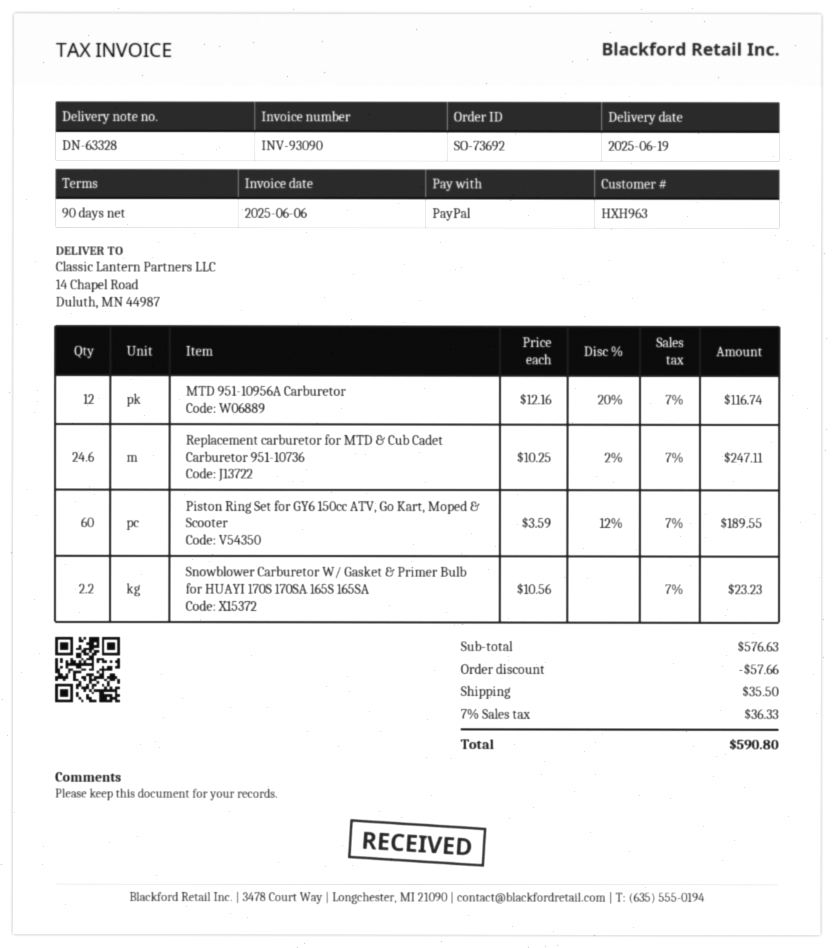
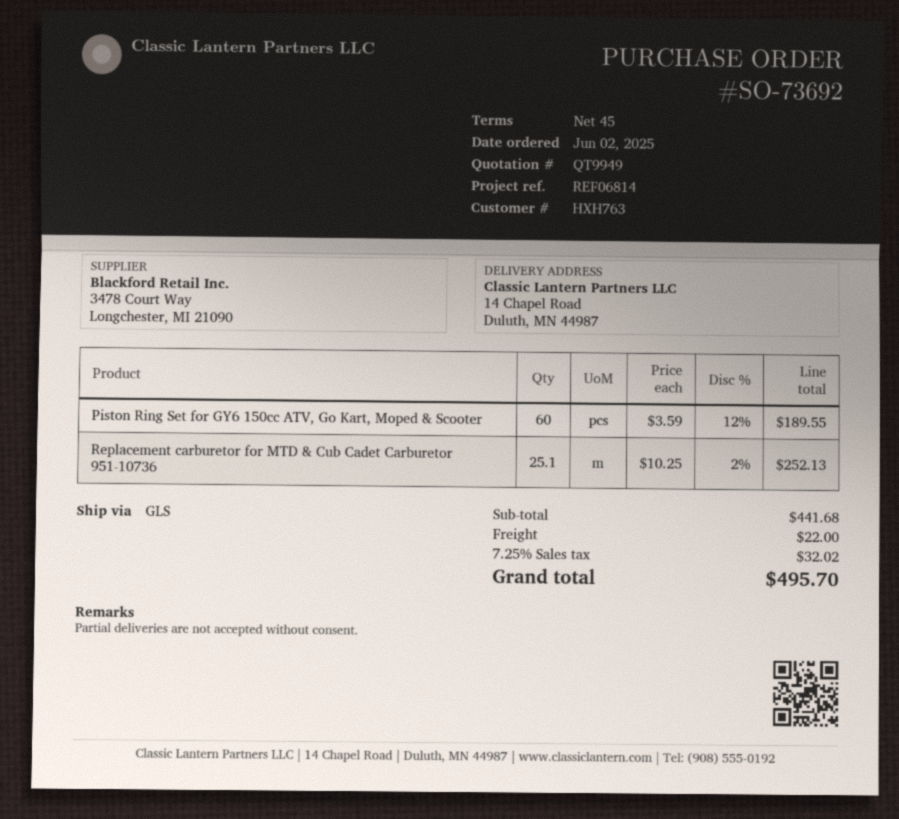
payment terms: 90 days -> 45 days
customer number: HXH963 -> HXH763
MTD 951-10956A Carburetor: 12 x 12.16 - 20% = 116.74 -> none
Replacement carburetor for MTD & Cub Cadet Carburetor 951-10736: 24.6 x 10.25 - 2% = 247.11 -> 25.1 x 10.25 - 2% = 252.13
Snowblower Carburetor W/ Gasket & Primer Bulb for HUAYI 170S 170SA 165S 165SA: 2.2 x 10.56 = 23.23 -> none
subtotal: 576.63 -> 441.68
discount: 57.66 -> none
shipping: 35.50 -> 22.00
tax: 7% = 36.33 -> 7.25% = 32.02
total: 590.80 -> 495.70

